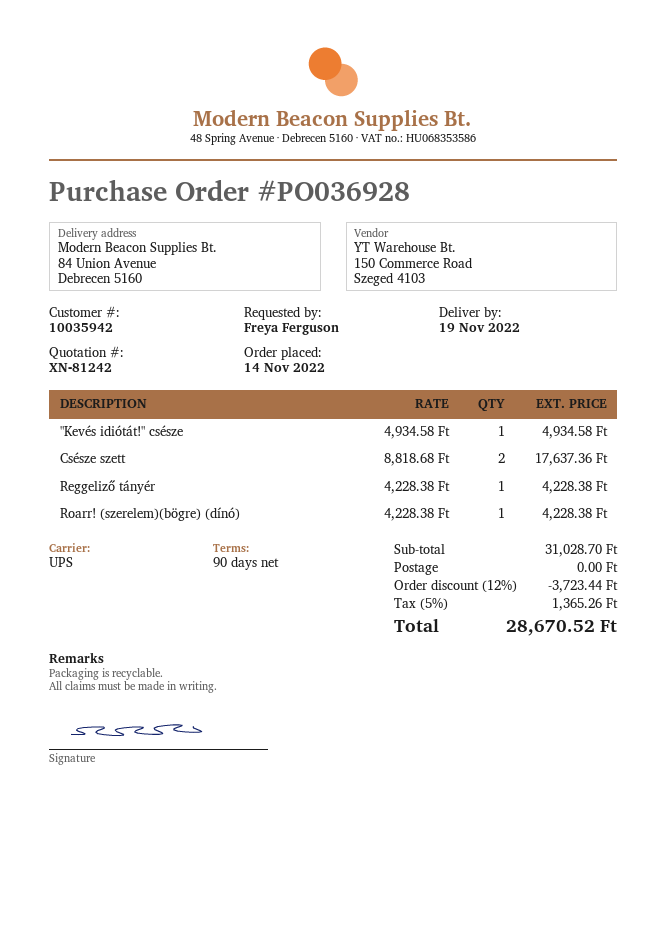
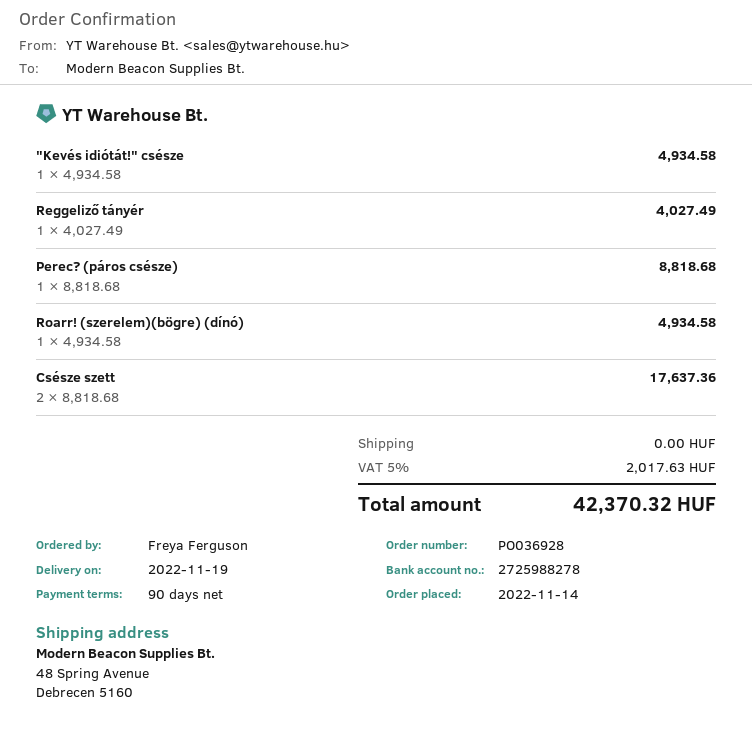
ship to: 84 Union Avenue, Debrecen 5160 -> 48 Spring Avenue, Debrecen 5160
Reggeliző tányér: 1 x 4228.38 = 4228.38 -> 1 x 4027.49 = 4027.49
Roarr! (szerelem)(bögre) (dínó): 1 x 4228.38 = 4228.38 -> 1 x 4934.58 = 4934.58
Perec? (páros csésze): none -> 1 x 8818.68 = 8818.68
discount: 12% = 3723.44 -> none
tax: 5% = 1365.26 -> 5% = 2017.63
total: 28670.52 -> 42370.32

